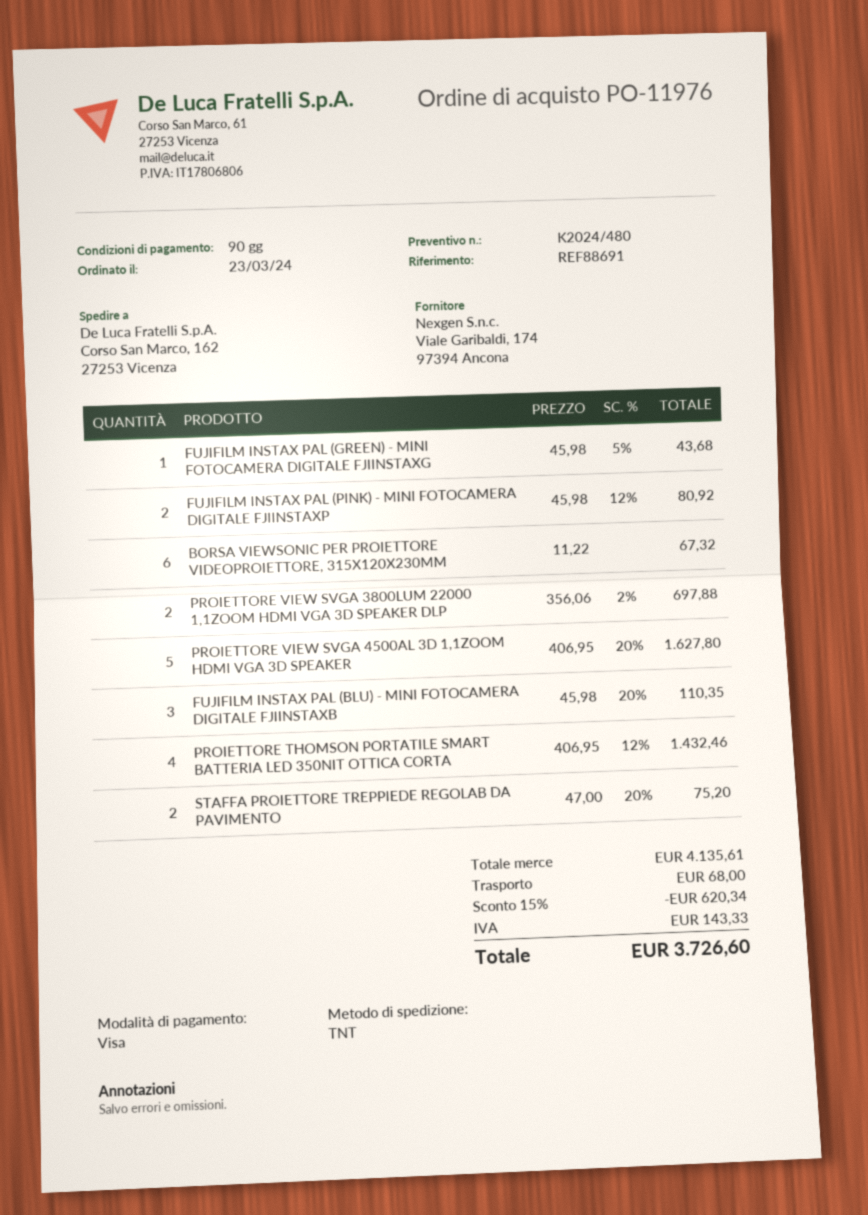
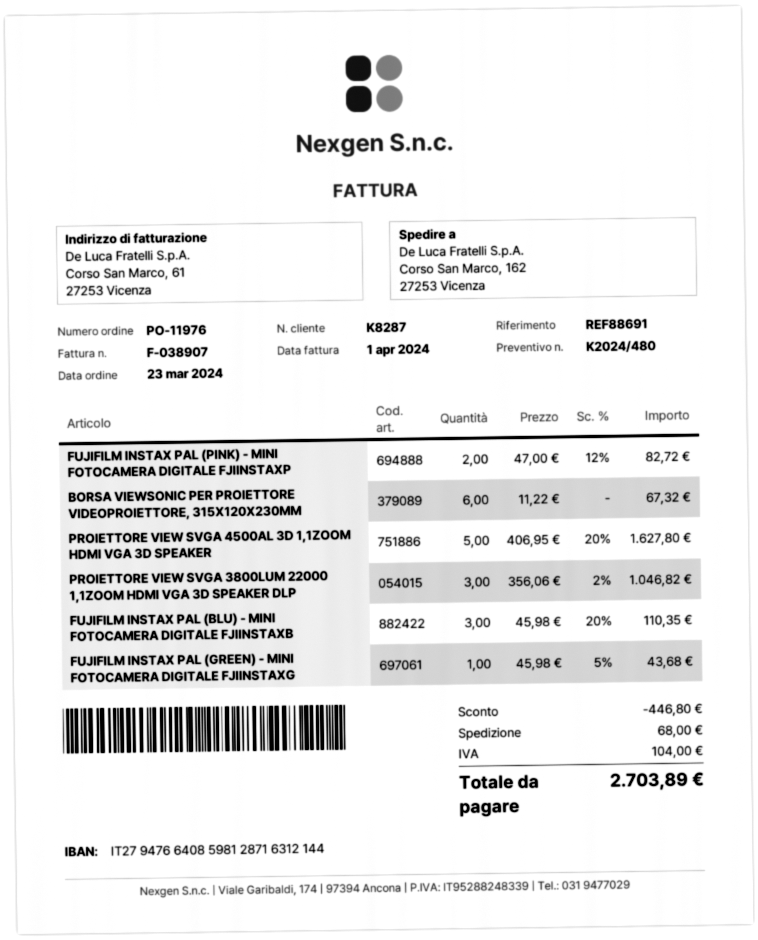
FUJIFILM INSTAX PAL (PINK) - MINI FOTOCAMERA DIGITALE FJIINSTAXP: 2 x 45.98 - 12% = 80.92 -> 2 x 47.00 - 12% = 82.72
PROIETTORE VIEW SVGA 3800LUM 22000 1,1ZOOM HDMI VGA 3D SPEAKER DLP: 2 x 356.06 - 2% = 697.88 -> 3 x 356.06 - 2% = 1046.82
PROIETTORE THOMSON PORTATILE SMART BATTERIA LED 350NIT OTTICA CORTA: 4 x 406.95 - 12% = 1432.46 -> none
STAFFA PROIETTORE TREPPIEDE REGOLAB DA PAVIMENTO: 2 x 47.00 - 20% = 75.20 -> none
discount: 620.34 -> 446.80
tax: 143.33 -> 104.00
total: 3726.60 -> 2703.89

